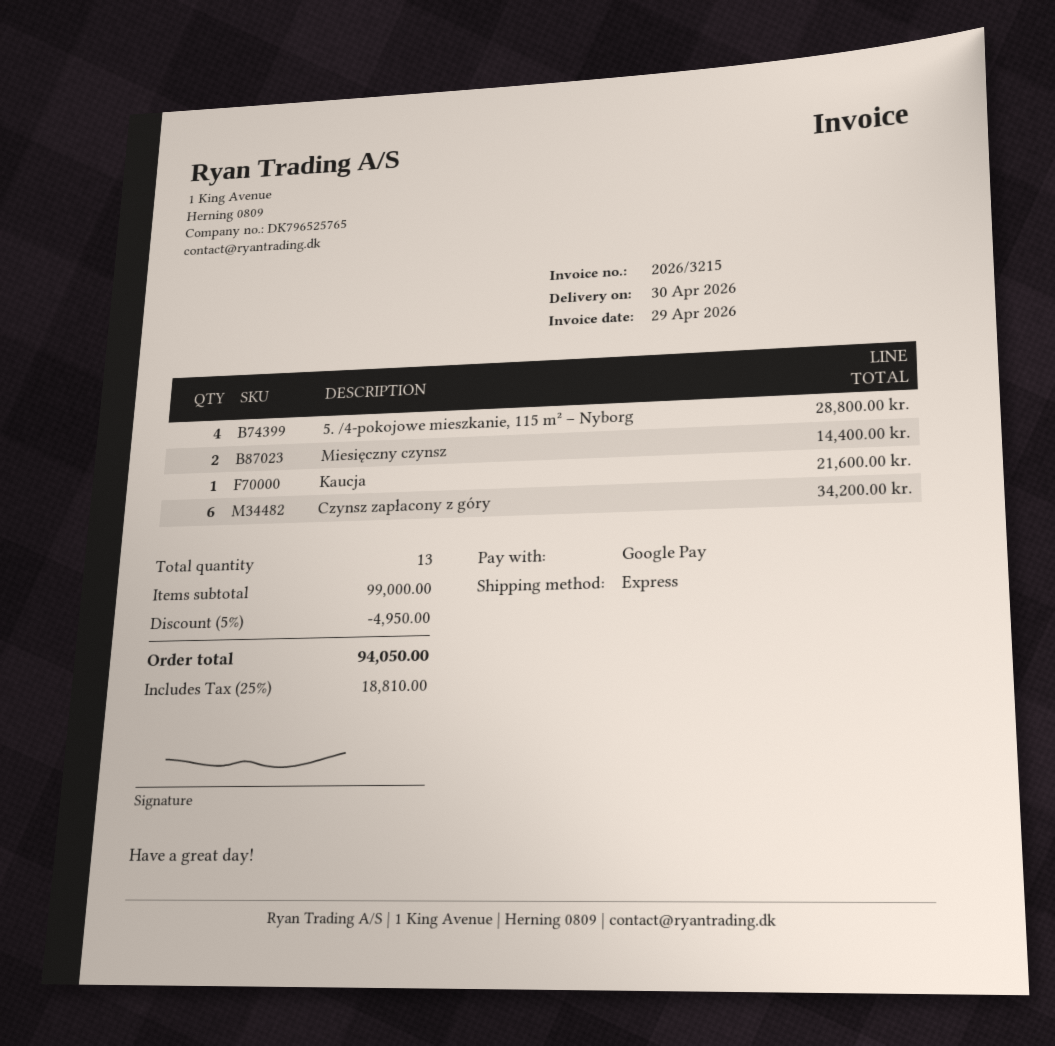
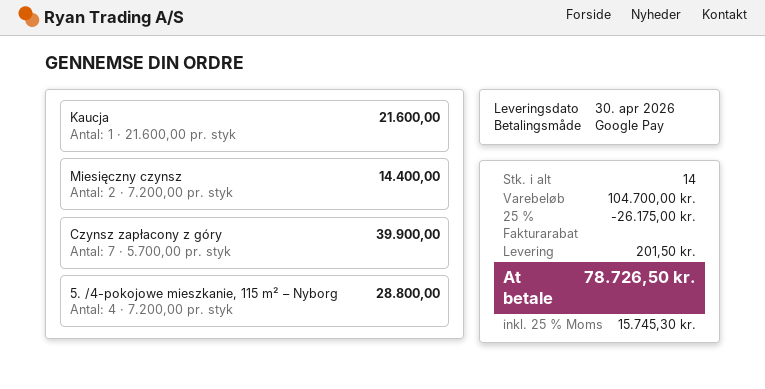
Czynsz zapłacony z góry: 6 for 34200.00 -> 7 for 39900.00
total quantity: 13 -> 14
subtotal: 99000.00 -> 104700.00
discount: 5% = 4950.00 -> 25% = 26175.00
shipping: none -> 201.50
tax: 25% = 18810.00 -> 25% = 15745.30
total: 94050.00 -> 78726.50

